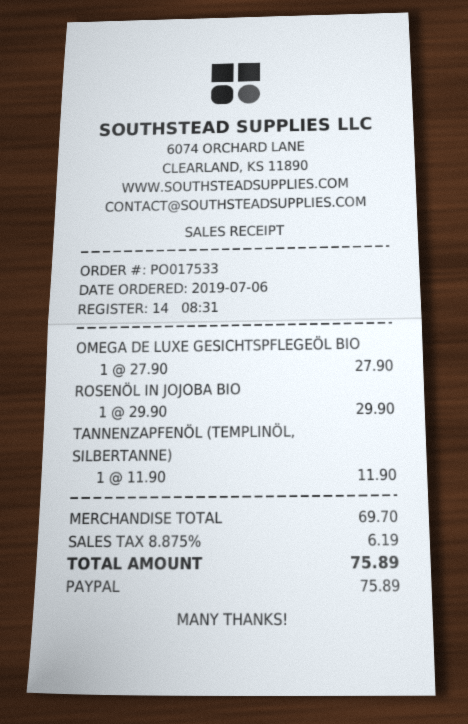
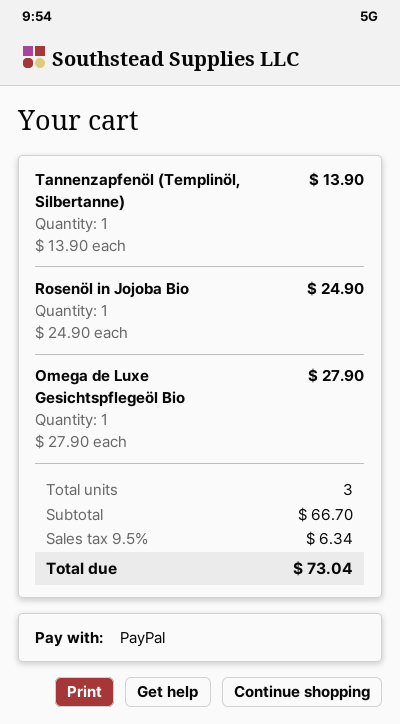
ROSENÖL IN JOJOBA BIO: 1 x 29.90 = 29.90 -> 1 x 24.90 = 24.90
TANNENZAPFENÖL (TEMPLINÖL, SILBERTANNE): 1 x 11.90 = 11.90 -> 1 x 13.90 = 13.90
subtotal: 69.70 -> 66.70
tax: 8.875% = 6.19 -> 9.5% = 6.34
total: 75.89 -> 73.04

